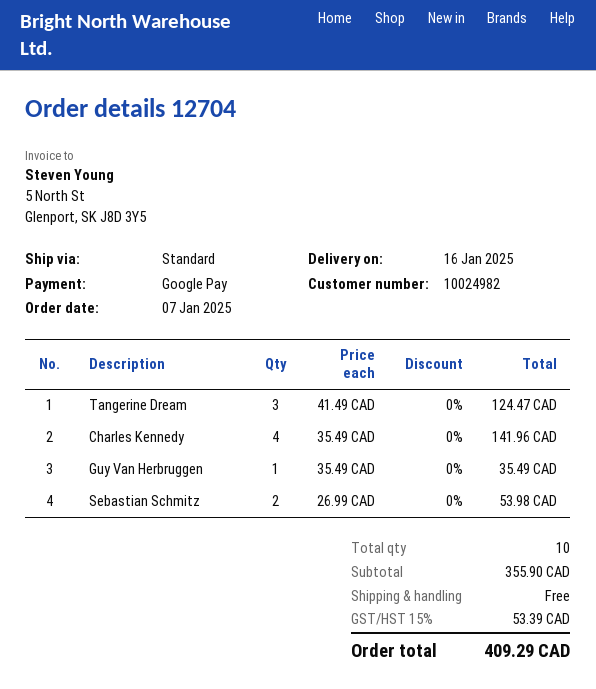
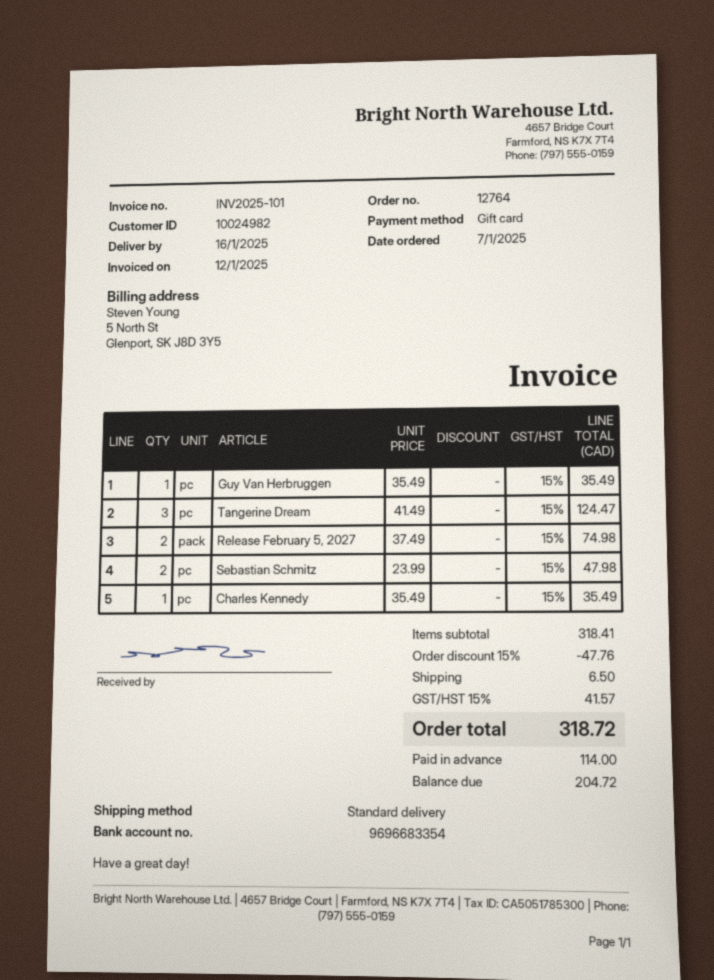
order number: 12704 -> 12764
payment method: Google Pay -> gift card
Charles Kennedy: 4 x 35.49 = 141.96 -> 1 x 35.49 = 35.49
Sebastian Schmitz: 2 x 26.99 = 53.98 -> 2 x 23.99 = 47.98
Release February 5, 2027: none -> 2 x 37.49 = 74.98
subtotal: 355.90 -> 318.41
discount: none -> 15% = 47.76
shipping: 0.00 -> 6.50
tax: 15% = 53.39 -> 15% = 41.57
total: 409.29 -> 318.72

